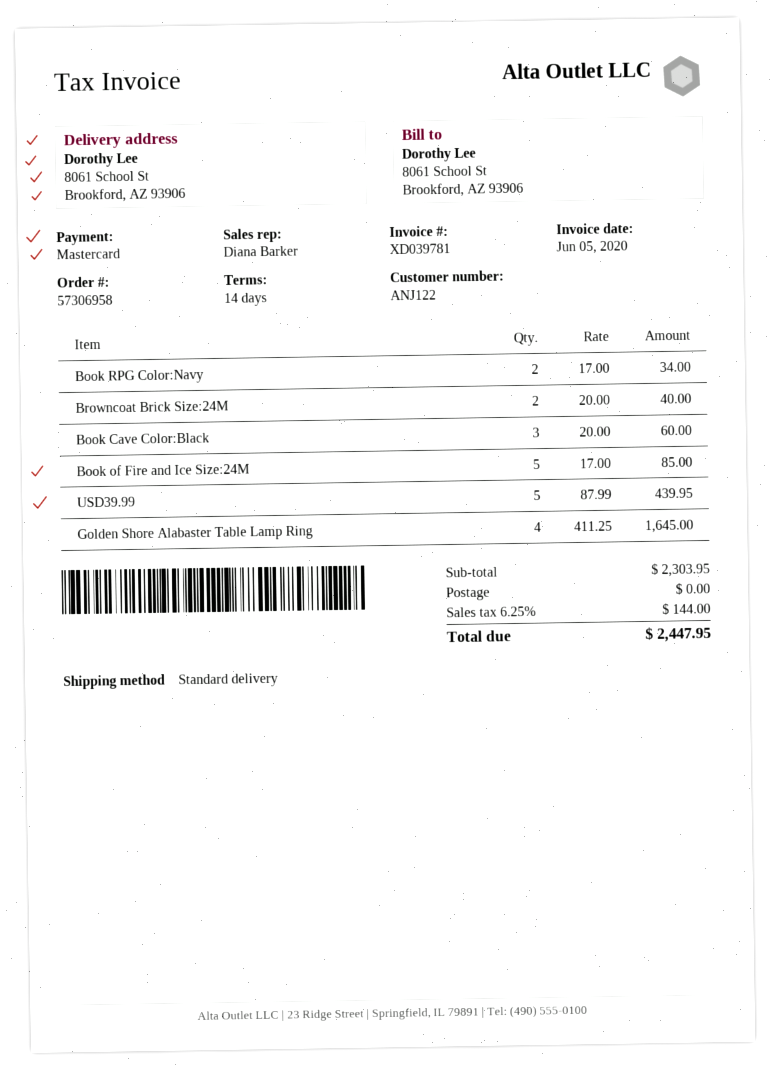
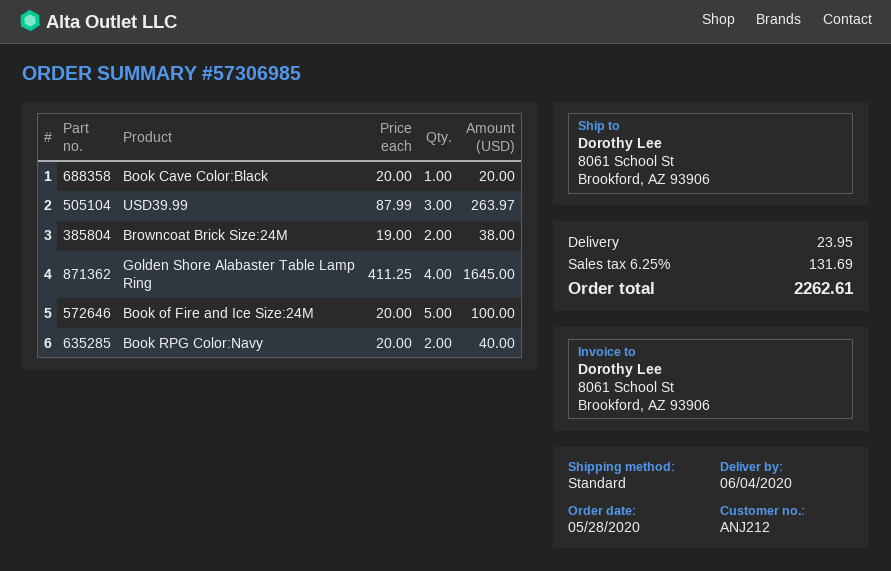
order number: 57306958 -> 57306985
customer number: ANJ122 -> ANJ212
Book RPG Color:Navy: 2 x 17.00 = 34.00 -> 2 x 20.00 = 40.00
Browncoat Brick Size:24M: 2 x 20.00 = 40.00 -> 2 x 19.00 = 38.00
Book Cave Color:Black: 3 x 20.00 = 60.00 -> 1 x 20.00 = 20.00
Book of Fire and Ice Size:24M: 5 x 17.00 = 85.00 -> 5 x 20.00 = 100.00
USD39.99: 5 x 87.99 = 439.95 -> 3 x 87.99 = 263.97
shipping: 0.00 -> 23.95
tax: 6.25% = 144.00 -> 6.25% = 131.69
total: 2447.95 -> 2262.61

